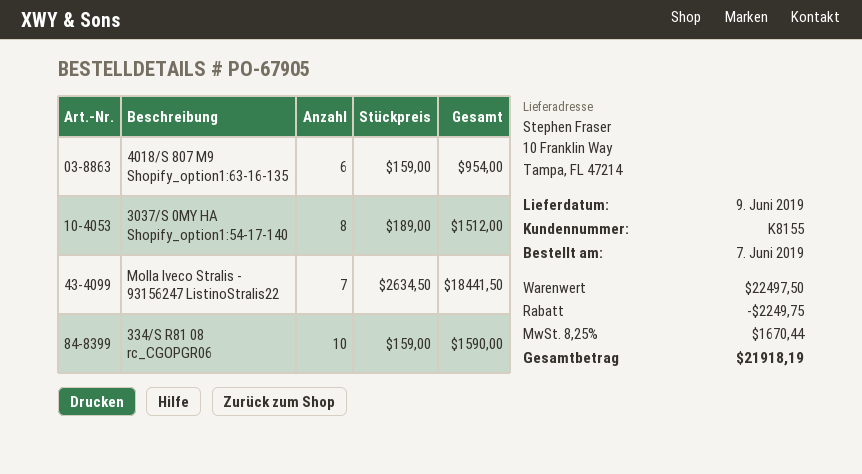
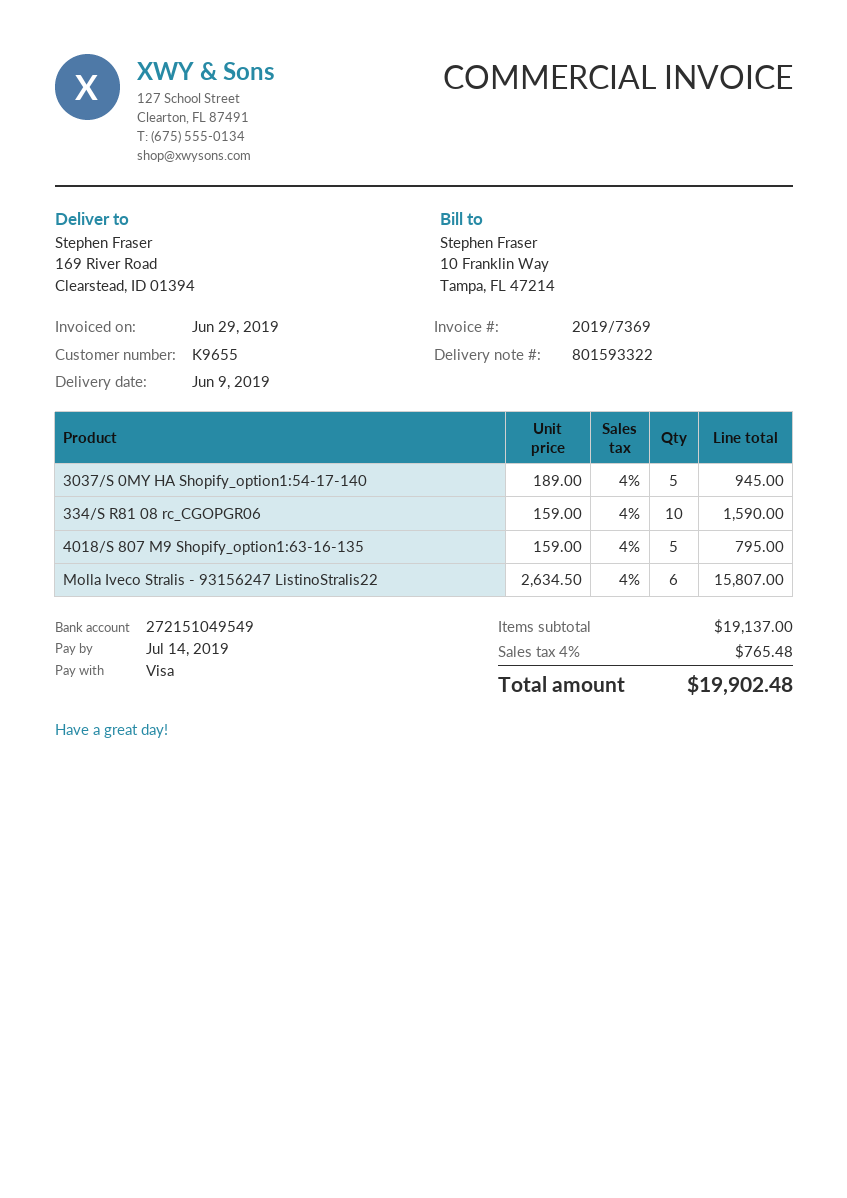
customer number: K8155 -> K9655
ship to: 10 Franklin Way, Tampa, FL 47214 -> 169 River Road, Clearstead, ID 01394
4018/S 807 M9 Shopify_option1:63-16-135: 6 x 159.00 = 954.00 -> 5 x 159.00 = 795.00
3037/S 0MY HA Shopify_option1:54-17-140: 8 x 189.00 = 1512.00 -> 5 x 189.00 = 945.00
Molla Iveco Stralis - 93156247 ListinoStralis22: 7 x 2634.50 = 18441.50 -> 6 x 2634.50 = 15807.00
subtotal: 22497.50 -> 19137.00
discount: 2249.75 -> none
tax: 8.25% = 1670.44 -> 4% = 765.48
total: 21918.19 -> 19902.48

